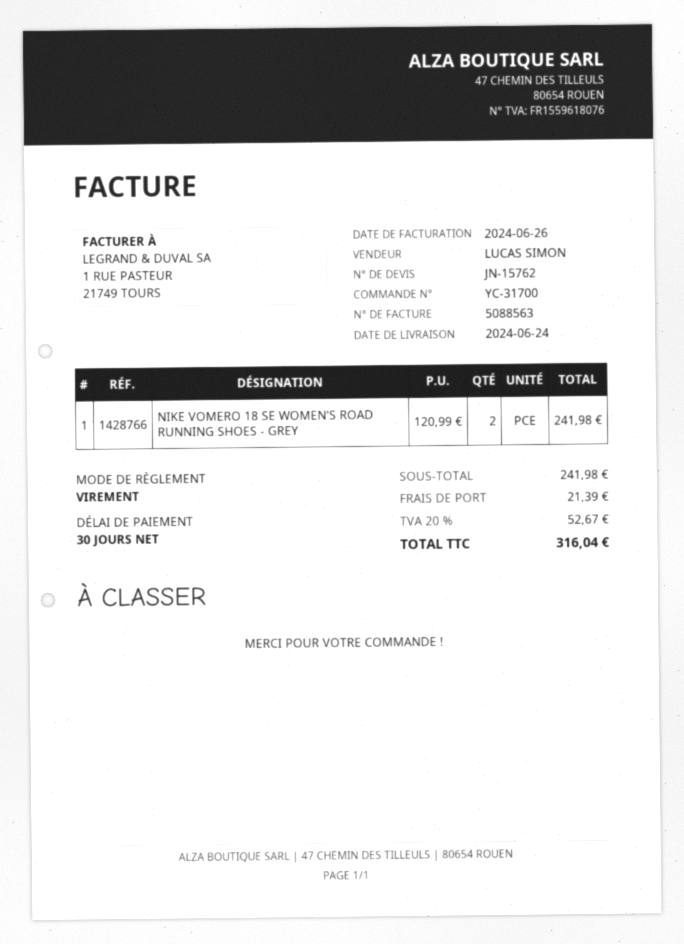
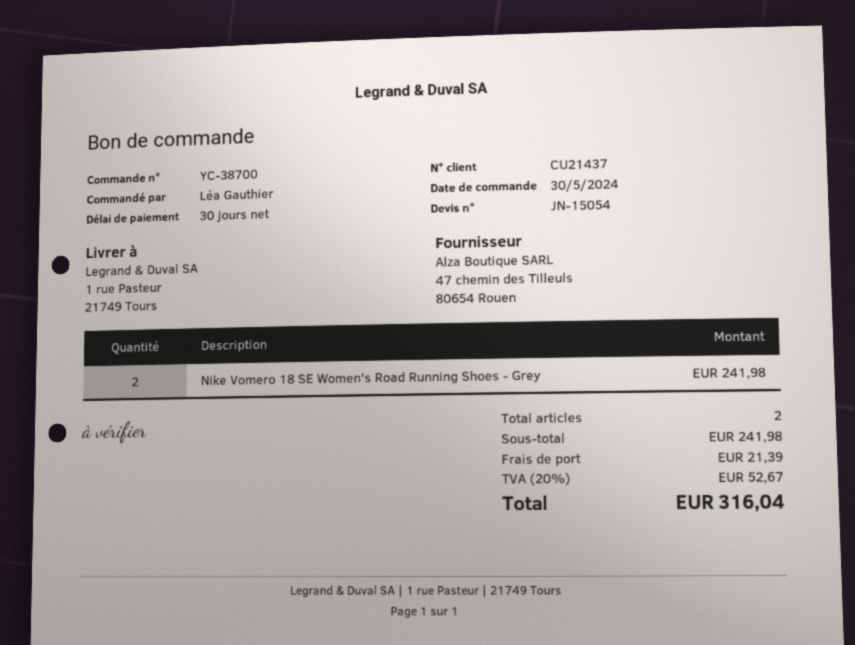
quote number: JN-15762 -> JN-15054
order number: YC-31700 -> YC-38700

